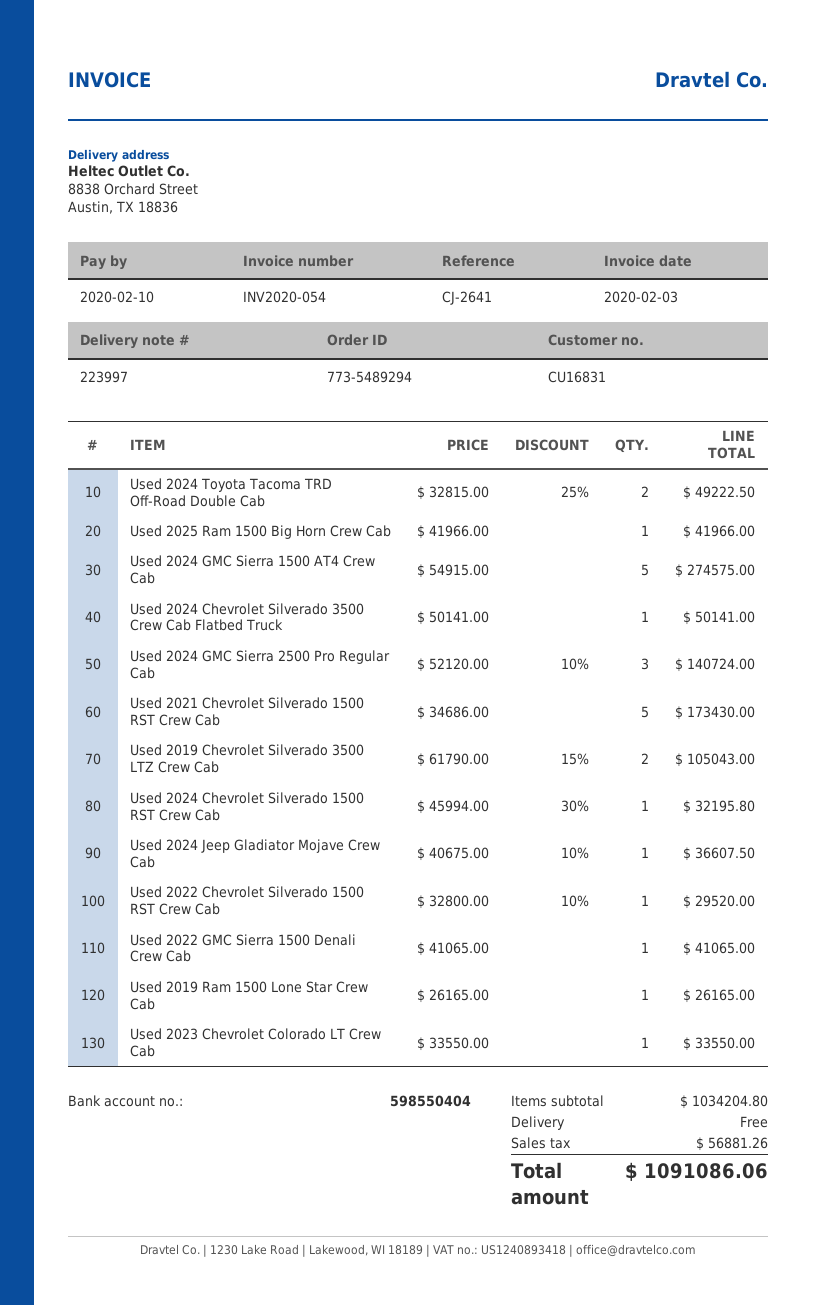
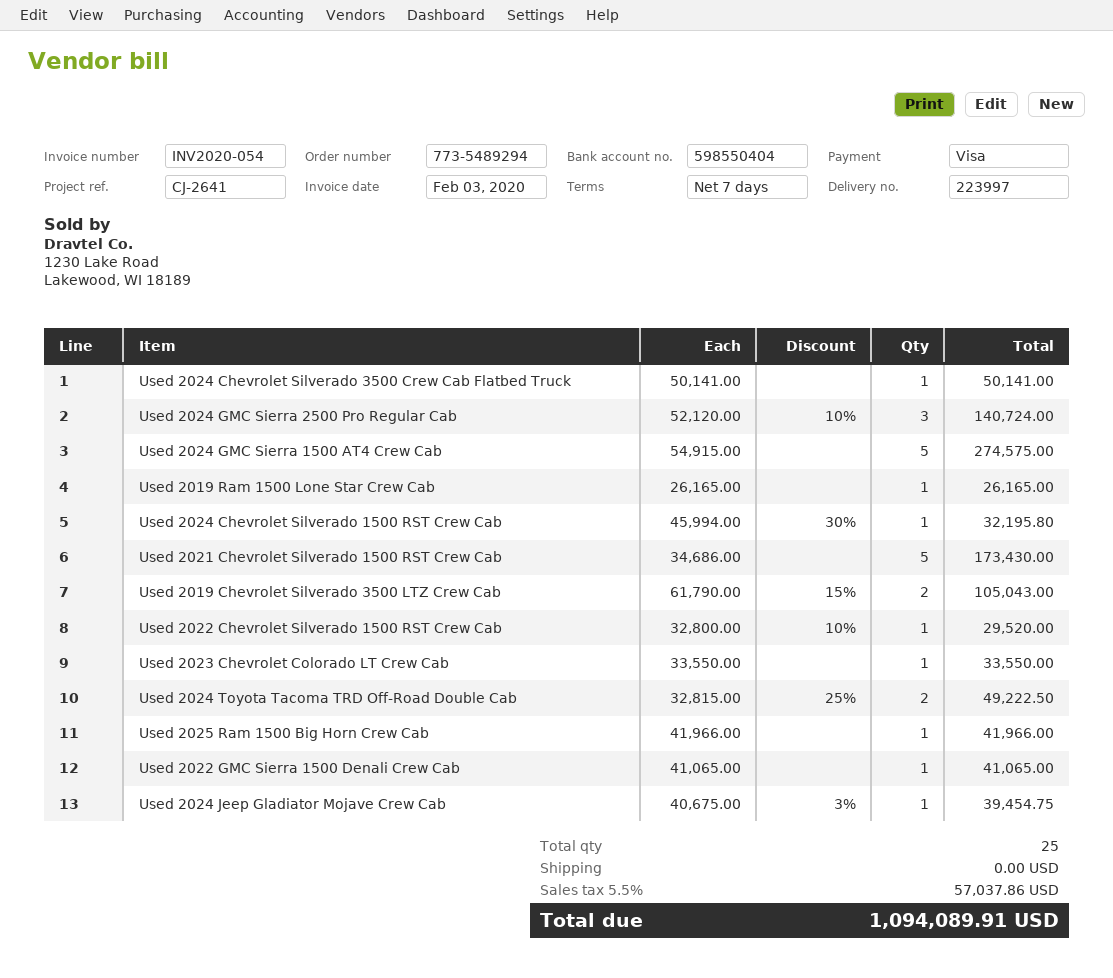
Used 2024 Jeep Gladiator Mojave Crew Cab: 1 x 40675.00 - 10% = 36607.50 -> 1 x 40675.00 - 3% = 39454.75
tax: 56881.26 -> 57037.86
total: 1091086.06 -> 1094089.91

